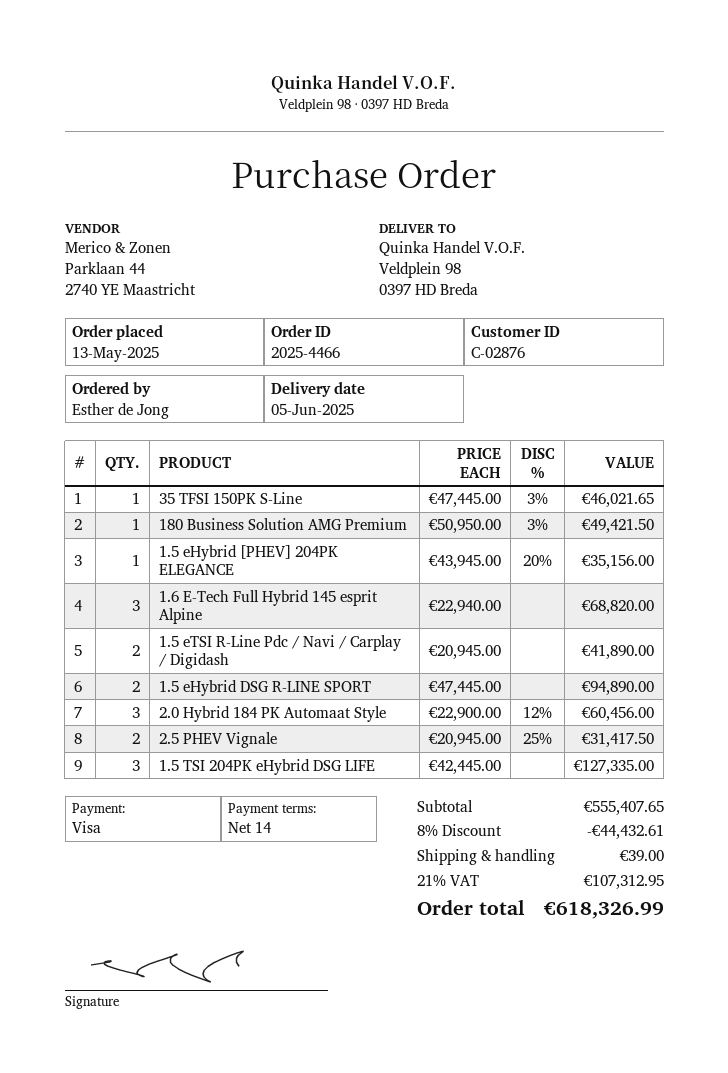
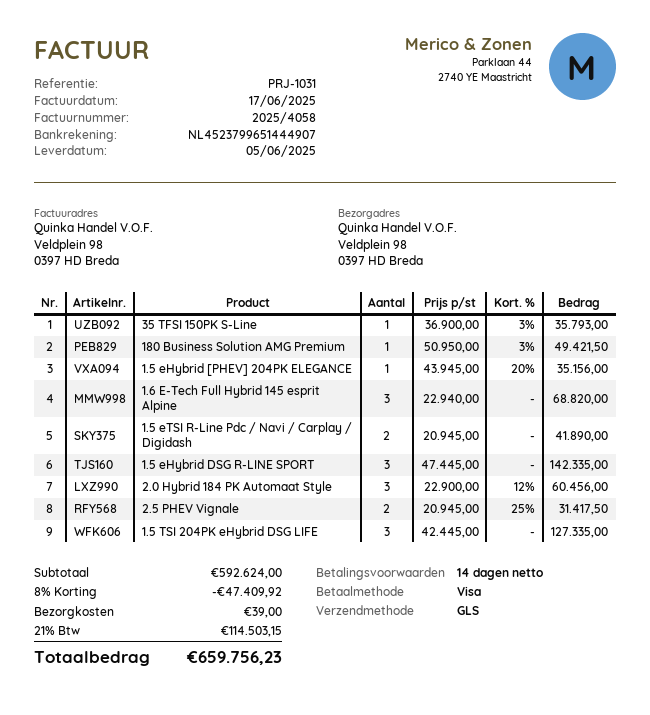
35 TFSI 150PK S-Line: 1 x 47445.00 - 3% = 46021.65 -> 1 x 36900.00 - 3% = 35793.00
1.5 eHybrid DSG R-LINE SPORT: 2 x 47445.00 = 94890.00 -> 3 x 47445.00 = 142335.00
subtotal: 555407.65 -> 592624.00
discount: 8% = 44432.61 -> 8% = 47409.92
tax: 21% = 107312.95 -> 21% = 114503.15
total: 618326.99 -> 659756.23

